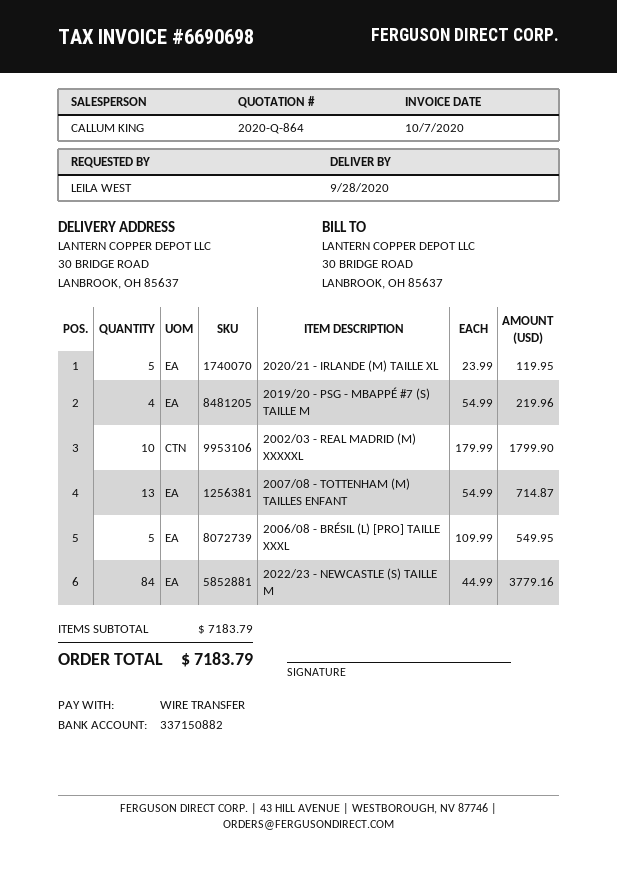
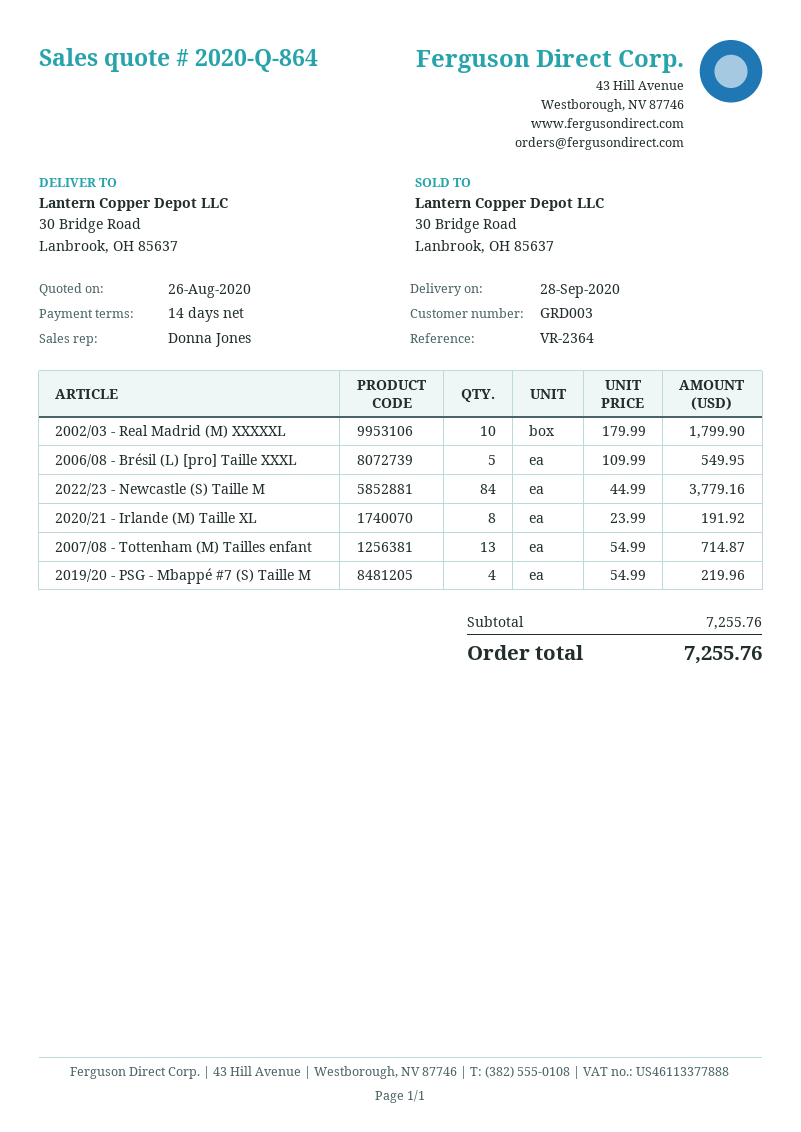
sales rep: CALLUM KING -> Donna Jones
2020/21 - IRLANDE (M) TAILLE XL: 5 x 23.99 = 119.95 -> 8 x 23.99 = 191.92
subtotal: 7183.79 -> 7255.76
total: 7183.79 -> 7255.76

